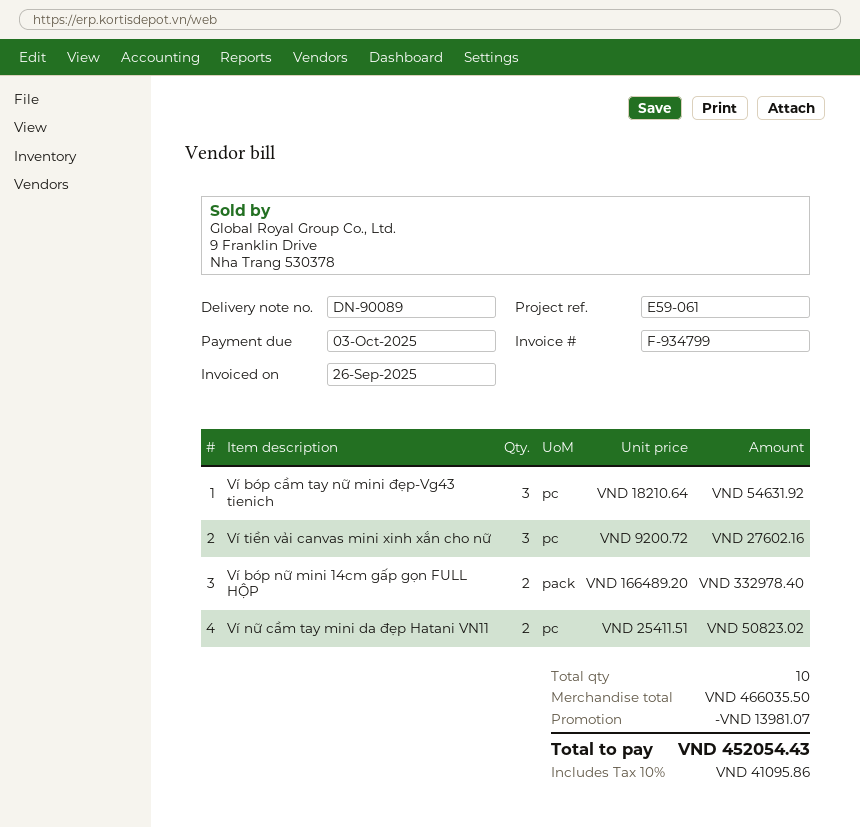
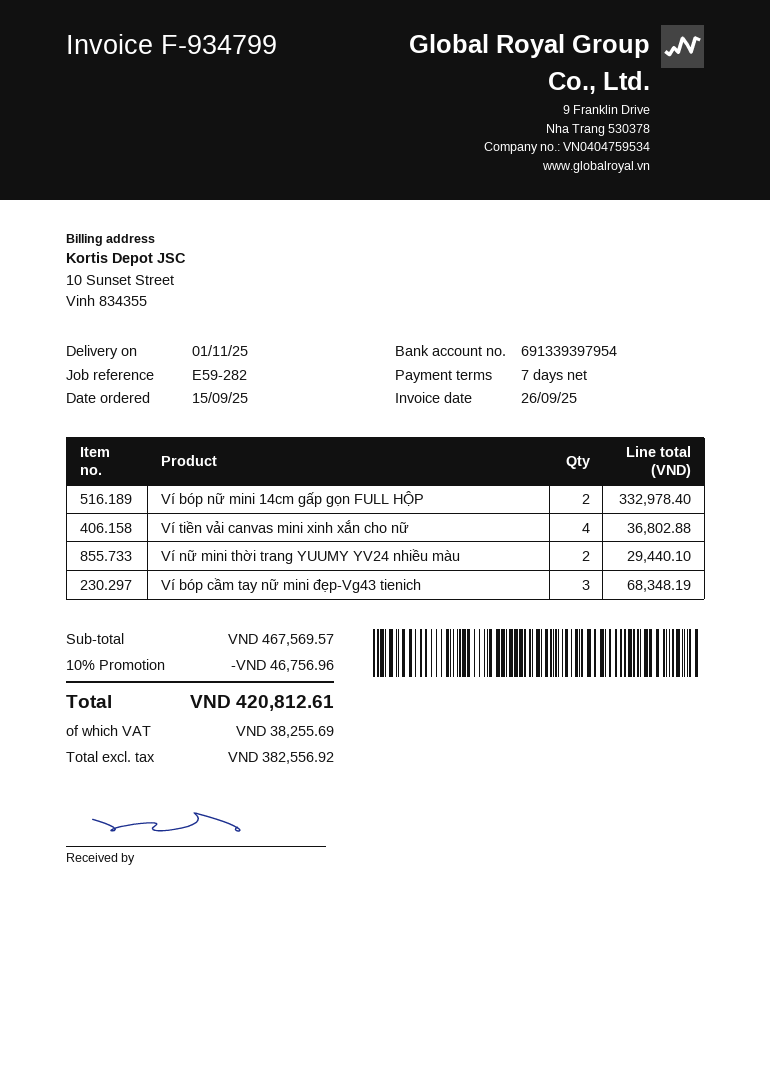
reference: E59-061 -> E59-282
Ví bóp cầm tay nữ mini đẹp-Vg43 tienich: 3 for 54631.92 -> 3 for 68348.19
Ví tiền vải canvas mini xinh xắn cho nữ: 3 for 27602.16 -> 4 for 36802.88
Ví nữ cầm tay mini da đẹp Hatani VN11: 2 for 50823.02 -> none
Ví nữ mini thời trang YUUMY YV24 nhiều màu: none -> 2 for 29440.10
subtotal: 466035.50 -> 467569.57
discount: 13981.07 -> 46756.96
tax: 41095.86 -> 38255.69
total: 452054.43 -> 420812.61

